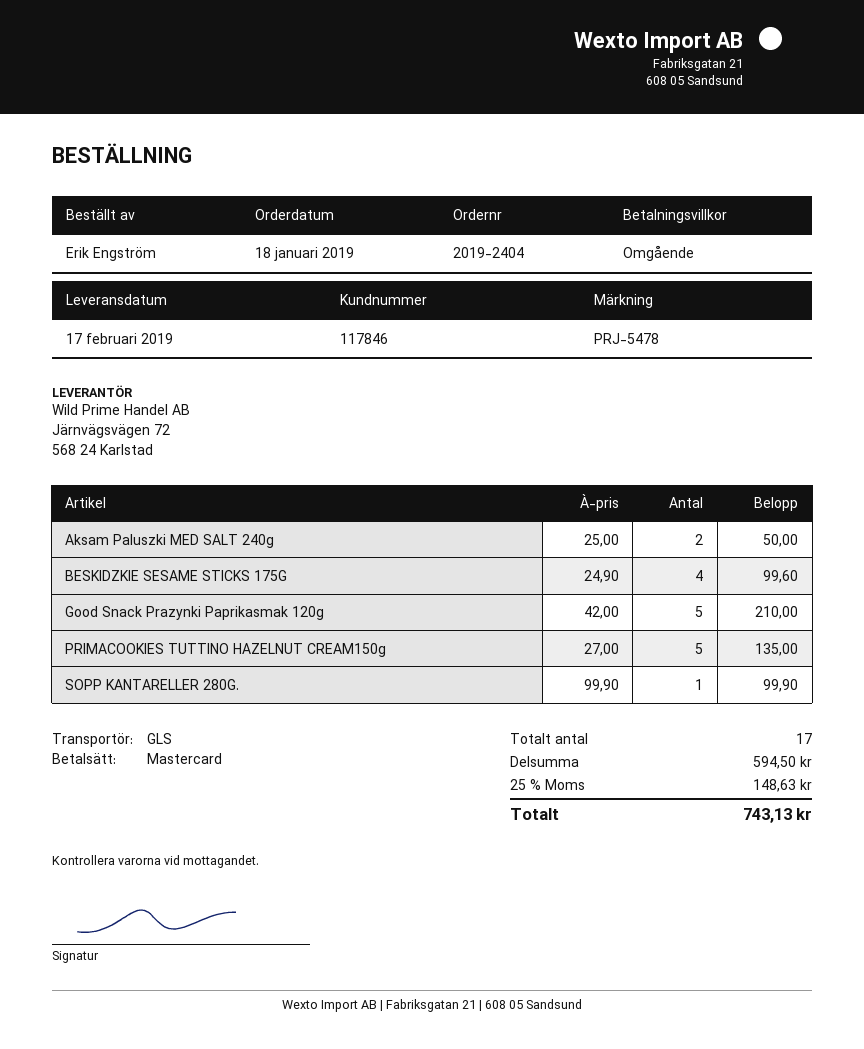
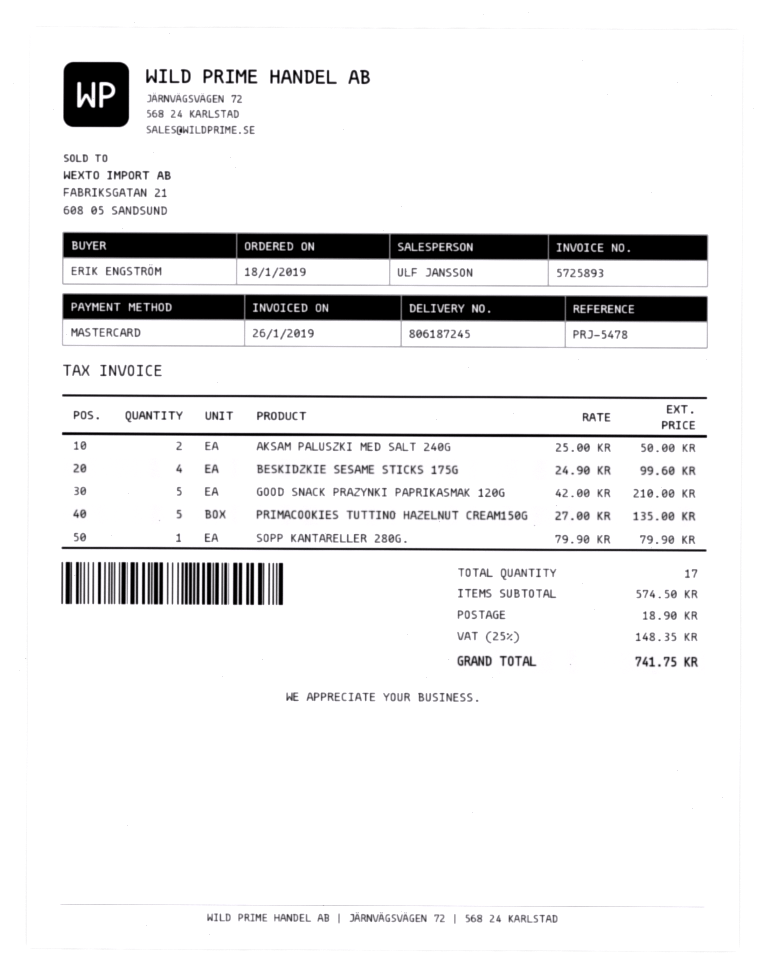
SOPP KANTARELLER 280G.: 1 x 99.90 = 99.90 -> 1 x 79.90 = 79.90
subtotal: 594.50 -> 574.50
shipping: none -> 18.90
tax: 25% = 148.63 -> 25% = 148.35
total: 743.13 -> 741.75

